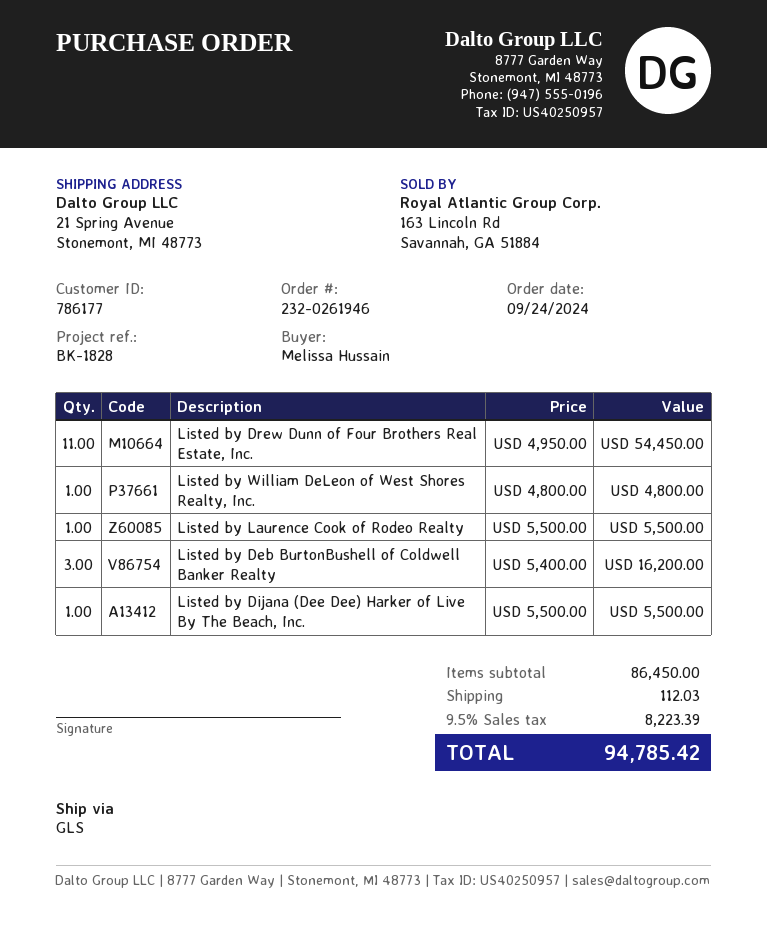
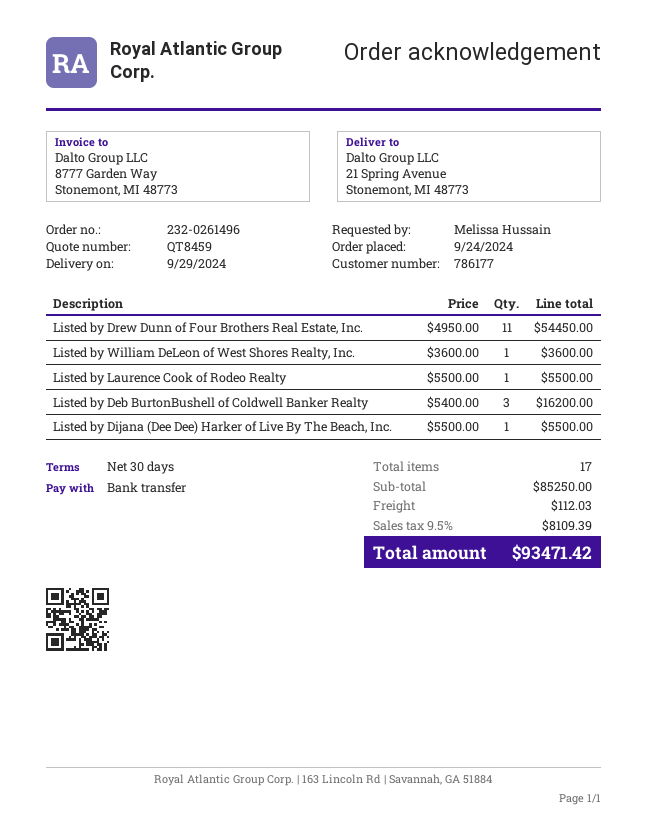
order number: 232-0261946 -> 232-0261496
Listed by William DeLeon of West Shores Realty, Inc.: 1 x 4800.00 = 4800.00 -> 1 x 3600.00 = 3600.00
subtotal: 86450.00 -> 85250.00
tax: 9.5% = 8223.39 -> 9.5% = 8109.39
total: 94785.42 -> 93471.42

